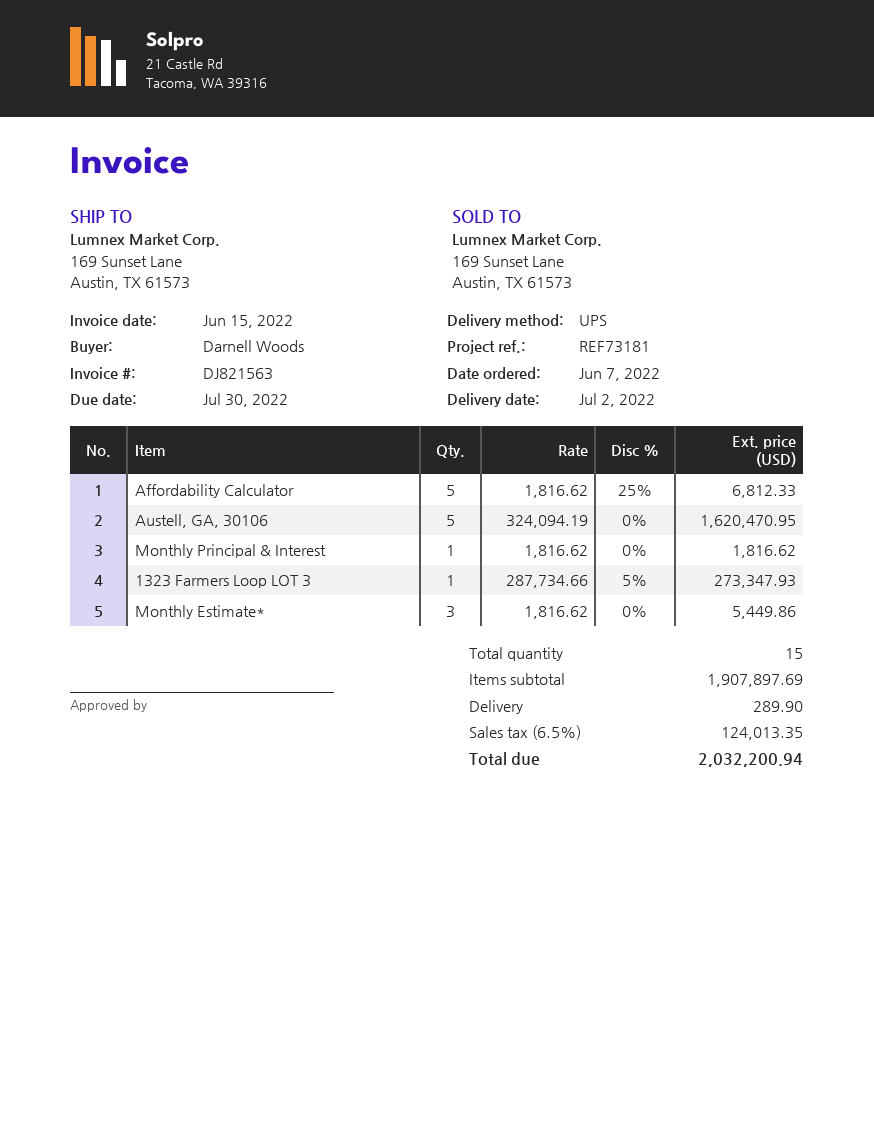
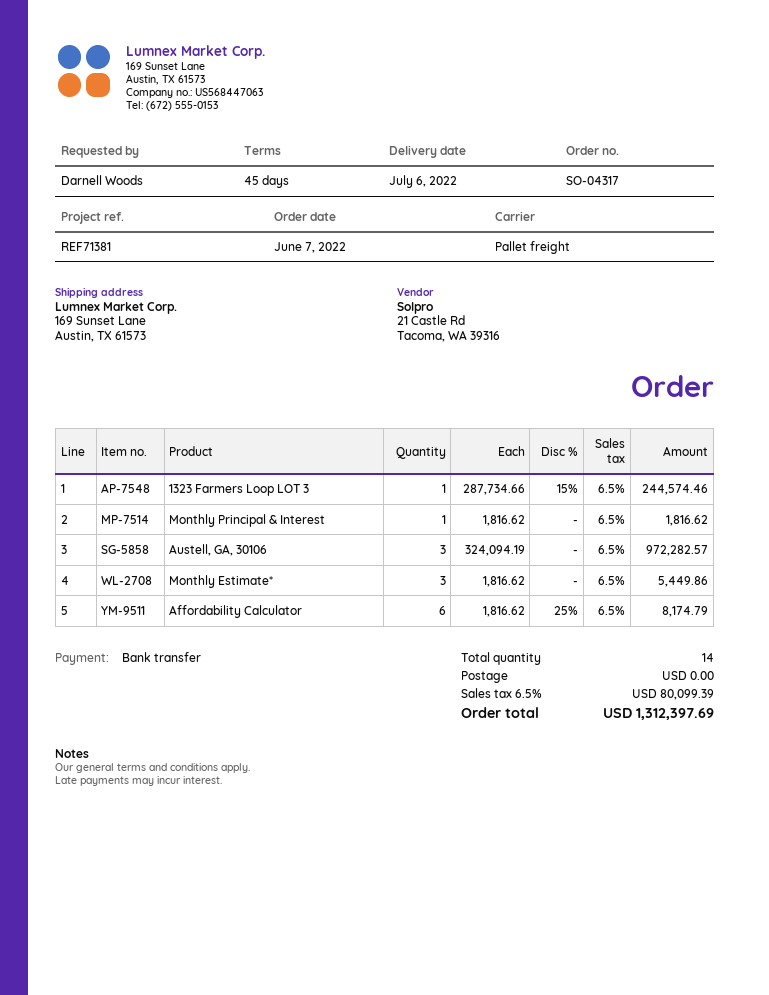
delivery date: 2022-07-02 -> 2022-07-06
reference: REF73181 -> REF71381
shipping method: UPS -> pallet freight
Affordability Calculator: 5 x 1816.62 - 25% = 6812.33 -> 6 x 1816.62 - 25% = 8174.79
Austell, GA, 30106: 5 x 324094.19 = 1620470.95 -> 3 x 324094.19 = 972282.57
1323 Farmers Loop LOT 3: 1 x 287734.66 - 5% = 273347.93 -> 1 x 287734.66 - 15% = 244574.46
total quantity: 15 -> 14
shipping: 289.90 -> 0.00
tax: 6.5% = 124013.35 -> 6.5% = 80099.39
total: 2032200.94 -> 1312397.69

